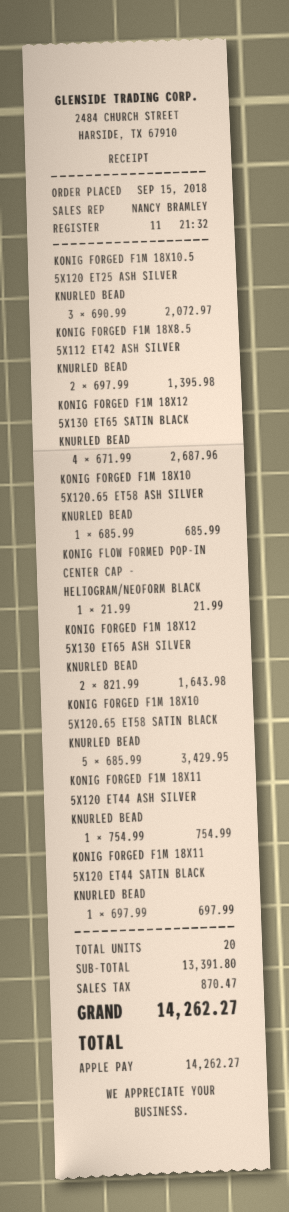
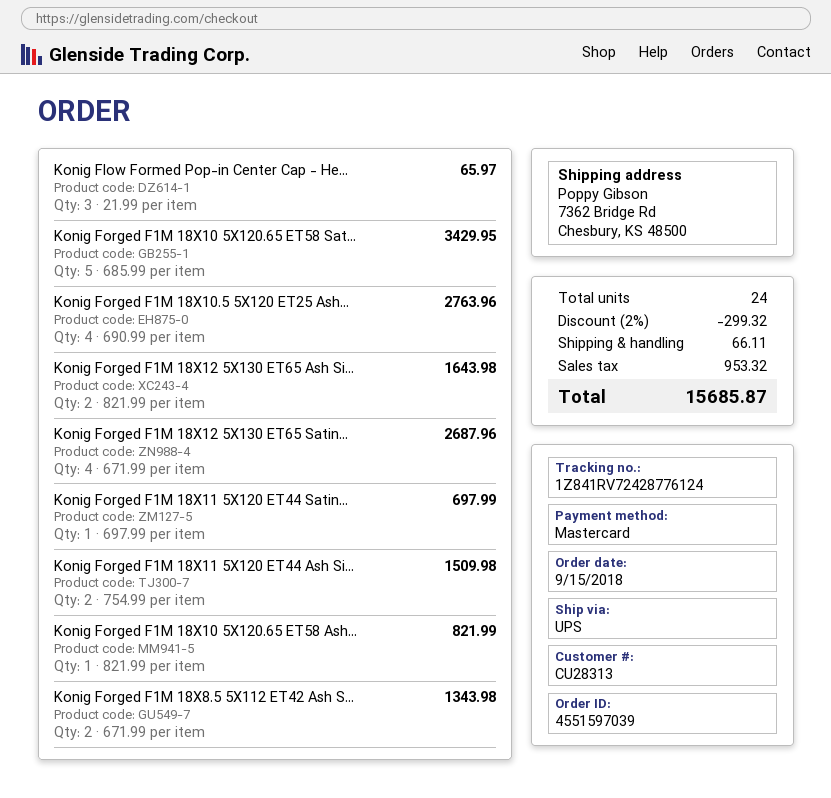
payment method: Apple Pay -> Mastercard
KONIG FORGED F1M 18X10.5 5X120 ET25 ASH SILVER KNURLED BEAD: 3 x 690.99 = 2072.97 -> 4 x 690.99 = 2763.96
KONIG FORGED F1M 18X8.5 5X112 ET42 ASH SILVER KNURLED BEAD: 2 x 697.99 = 1395.98 -> 2 x 671.99 = 1343.98
KONIG FORGED F1M 18X10 5X120.65 ET58 ASH SILVER KNURLED BEAD: 1 x 685.99 = 685.99 -> 1 x 821.99 = 821.99
KONIG FLOW FORMED POP-IN CENTER CAP - HELIOGRAM/NEOFORM BLACK: 1 x 21.99 = 21.99 -> 3 x 21.99 = 65.97
KONIG FORGED F1M 18X11 5X120 ET44 ASH SILVER KNURLED BEAD: 1 x 754.99 = 754.99 -> 2 x 754.99 = 1509.98
total quantity: 20 -> 24
discount: none -> 2% = 299.32
shipping: none -> 66.11
tax: 870.47 -> 953.32
total: 14262.27 -> 15685.87

